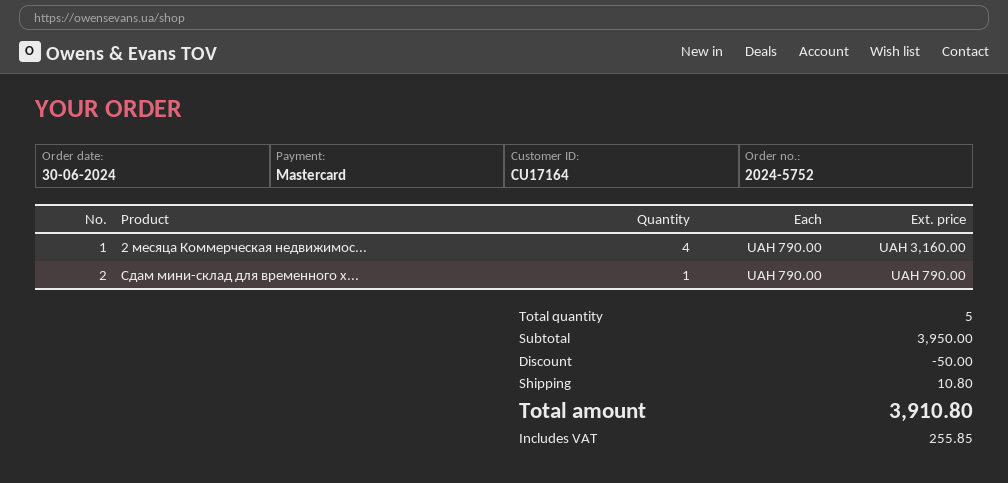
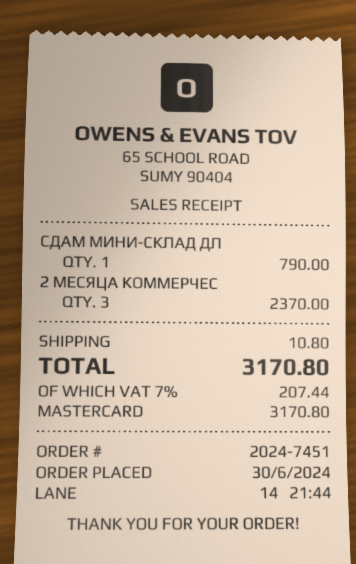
order number: 2024-5752 -> 2024-7451
2 месяца Коммерческая недвижимос...: 4 for 3160.00 -> 3 for 2370.00
discount: 50.00 -> none
tax: 255.85 -> 207.44
total: 3910.80 -> 3170.80

